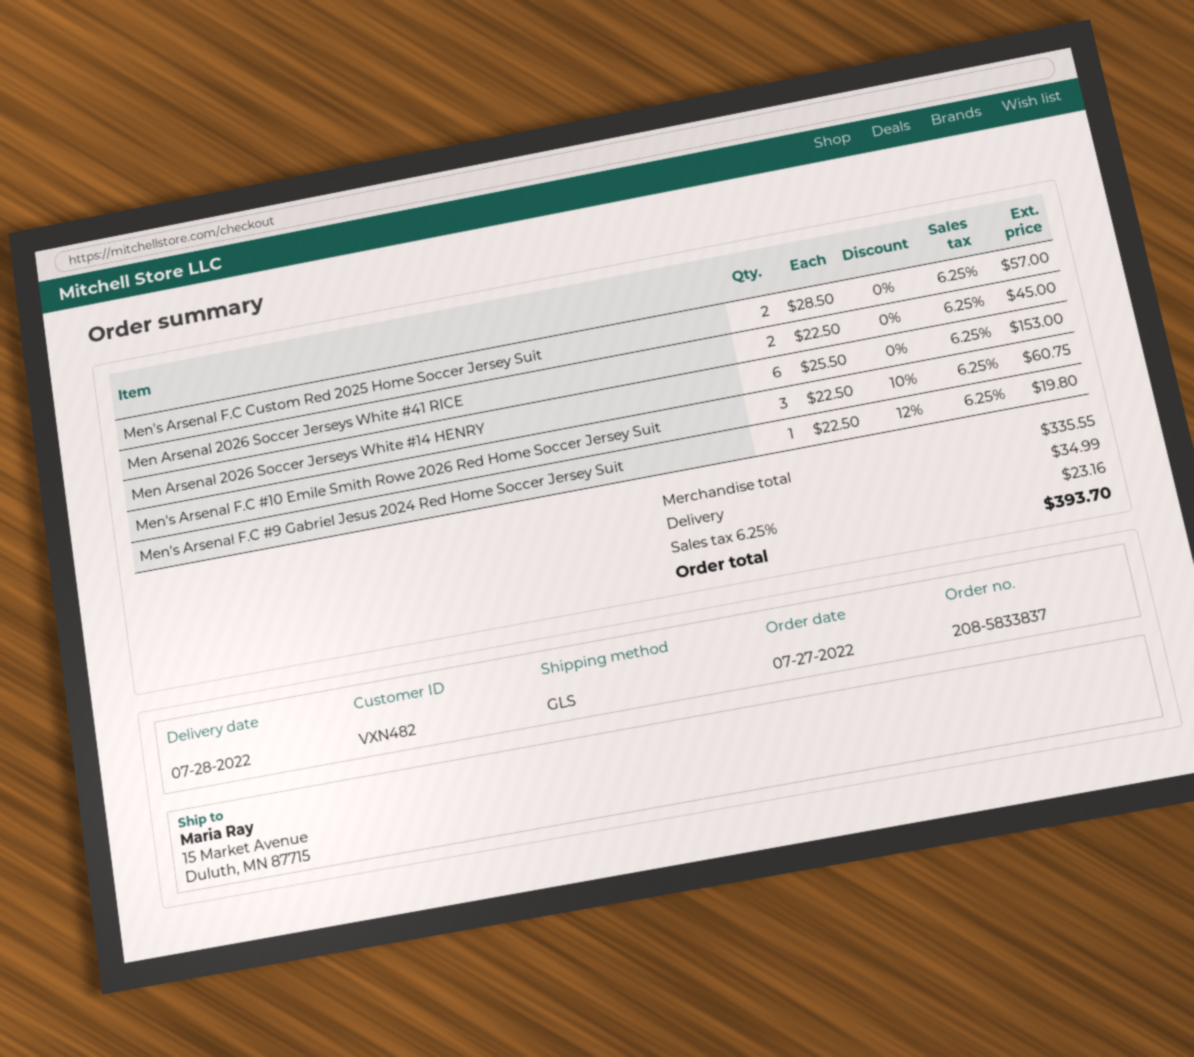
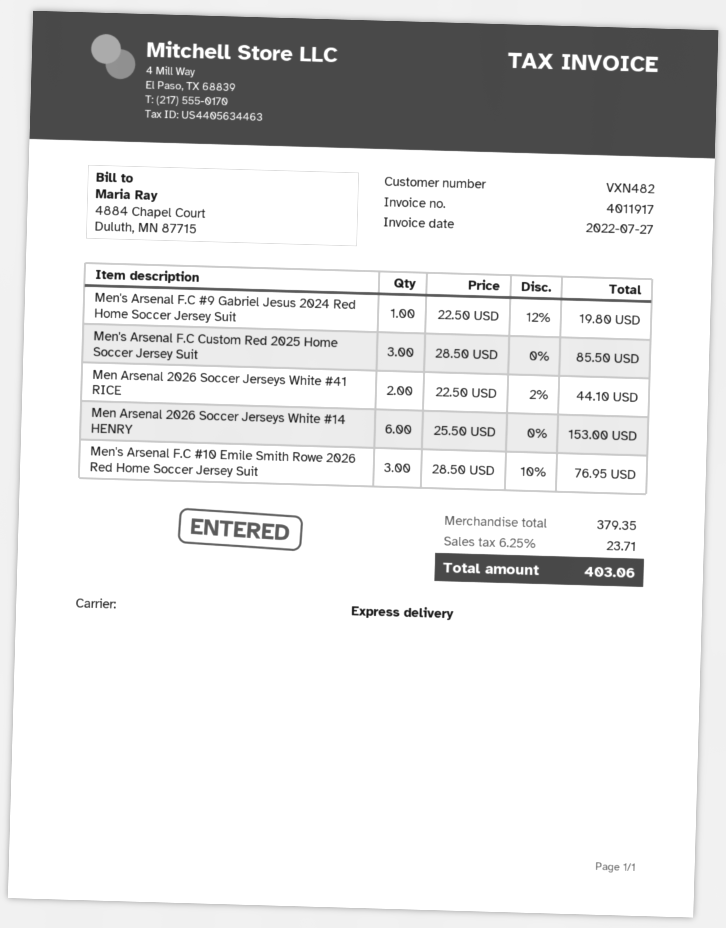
shipping method: GLS -> express
Men's Arsenal F.C Custom Red 2025 Home Soccer Jersey Suit: 2 x 28.50 = 57.00 -> 3 x 28.50 = 85.50
Men Arsenal 2026 Soccer Jerseys White #41 RICE: 2 x 22.50 = 45.00 -> 2 x 22.50 - 2% = 44.10
Men's Arsenal F.C #10 Emile Smith Rowe 2026 Red Home Soccer Jersey Suit: 3 x 22.50 - 10% = 60.75 -> 3 x 28.50 - 10% = 76.95
subtotal: 335.55 -> 379.35
shipping: 34.99 -> none
tax: 6.25% = 23.16 -> 6.25% = 23.71
total: 393.70 -> 403.06

